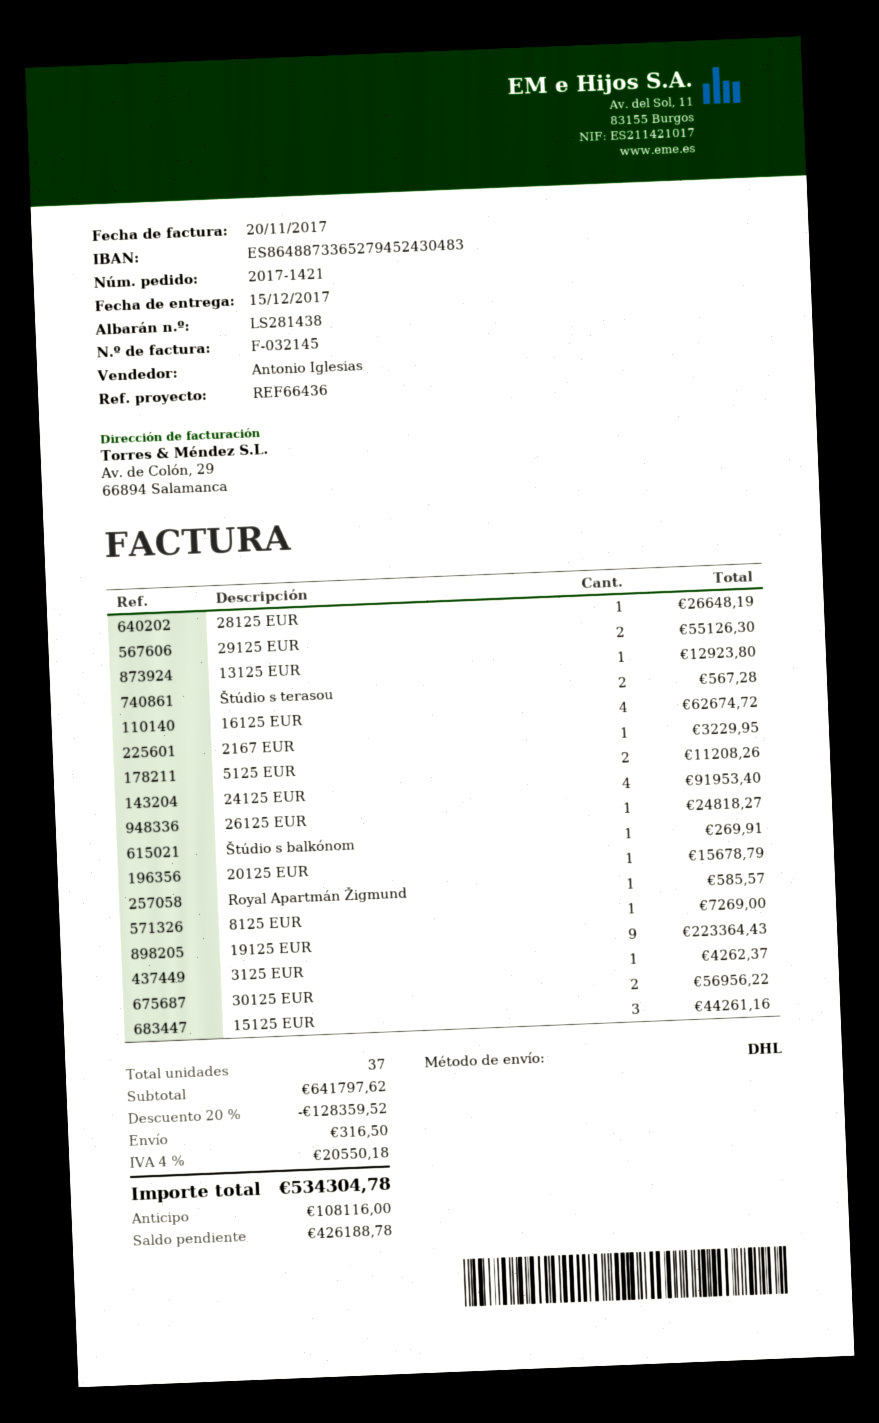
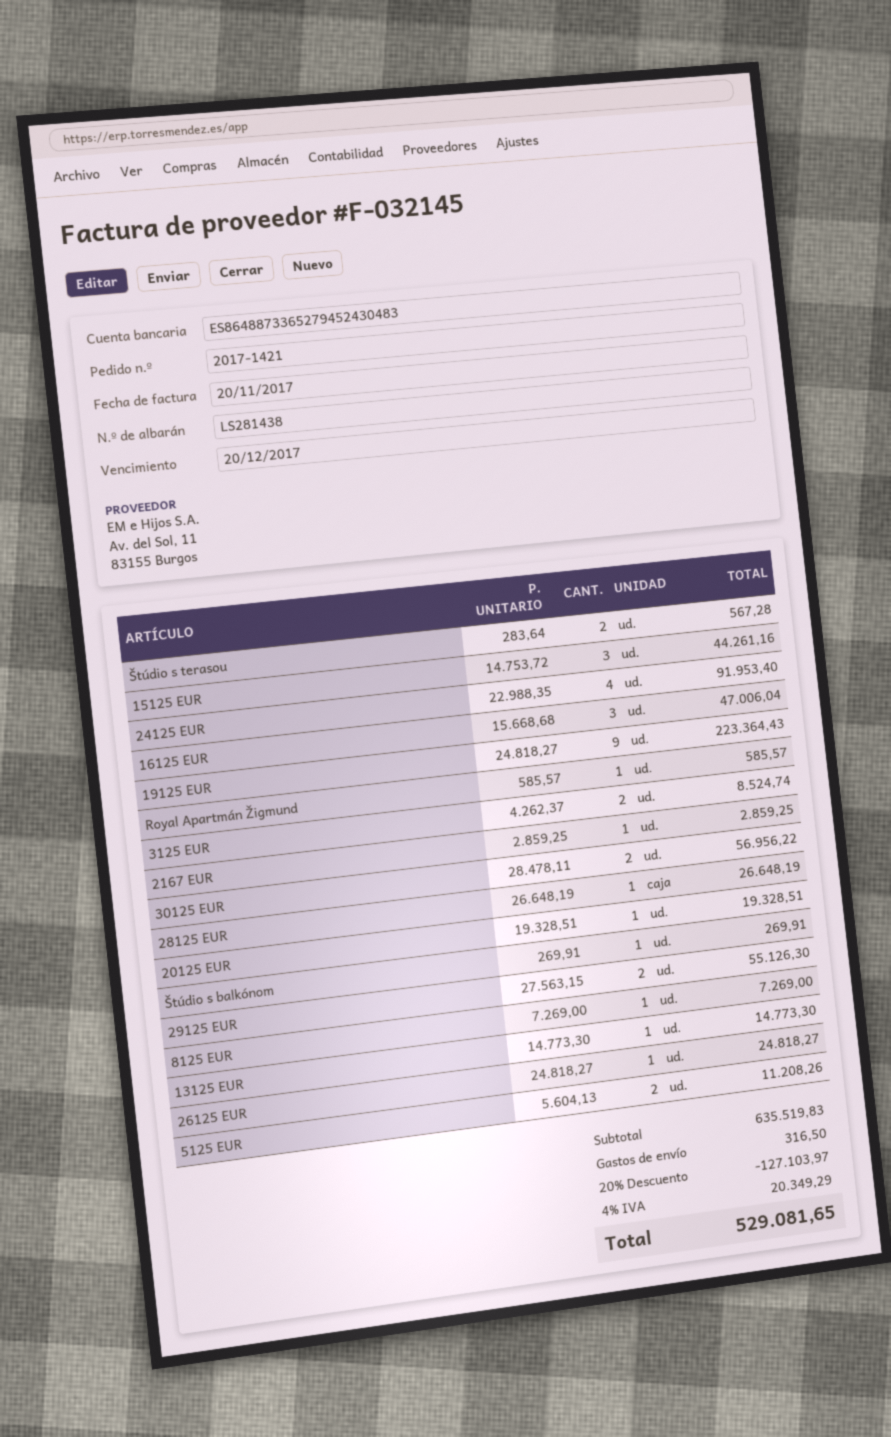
13125 EUR: 1 for 12923.80 -> 1 for 14773.30
16125 EUR: 4 for 62674.72 -> 3 for 47006.04
2167 EUR: 1 for 3229.95 -> 1 for 2859.25
20125 EUR: 1 for 15678.79 -> 1 for 19328.51
3125 EUR: 1 for 4262.37 -> 2 for 8524.74
subtotal: 641797.62 -> 635519.83
discount: 20% = 128359.52 -> 20% = 127103.97
tax: 4% = 20550.18 -> 4% = 20349.29
total: 534304.78 -> 529081.65

